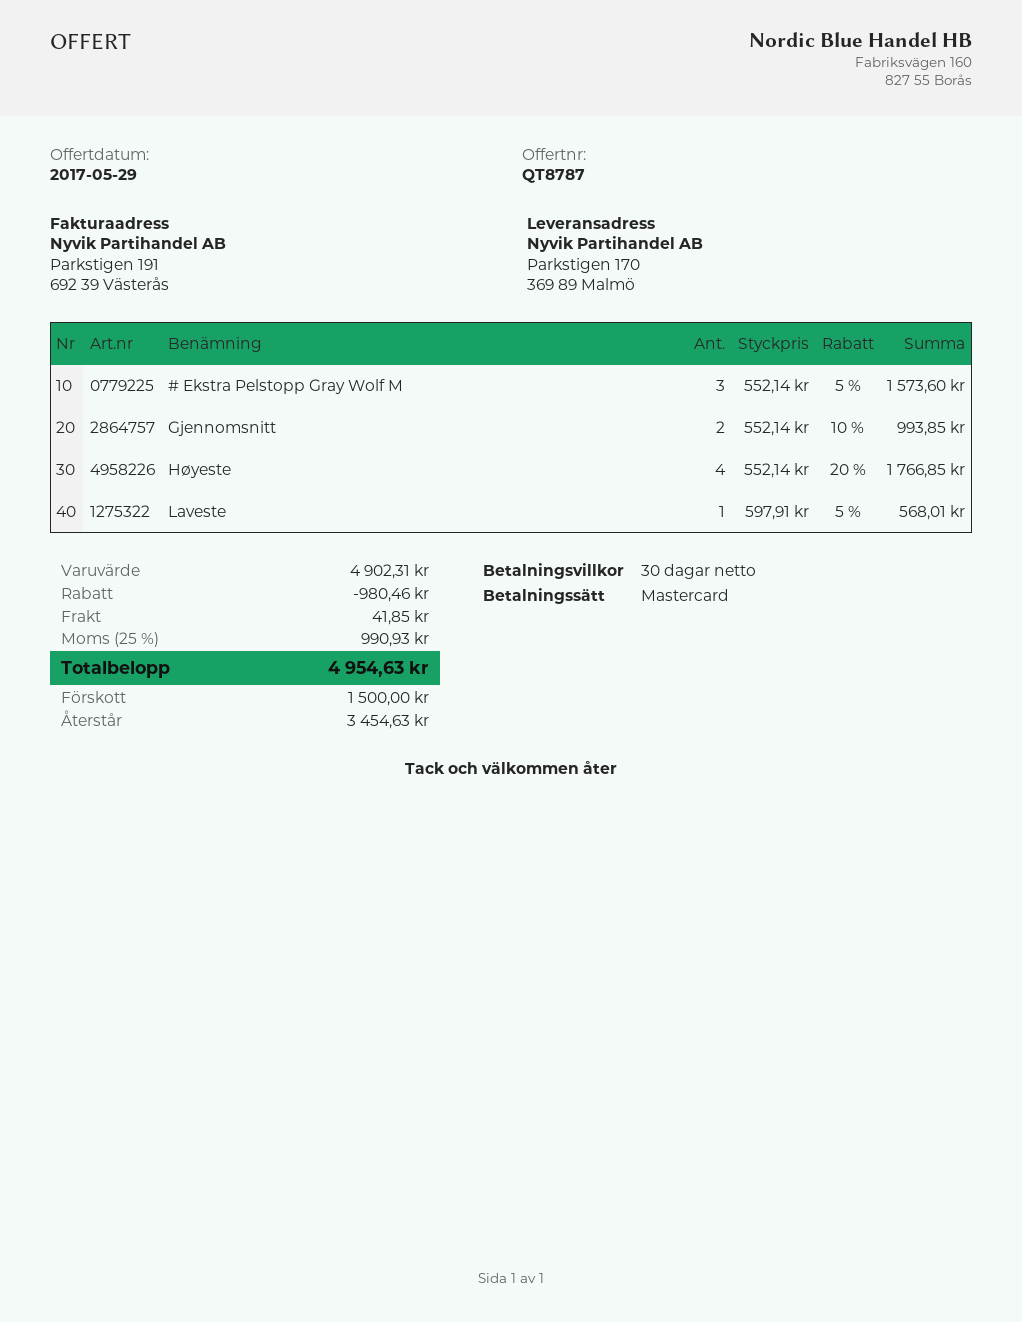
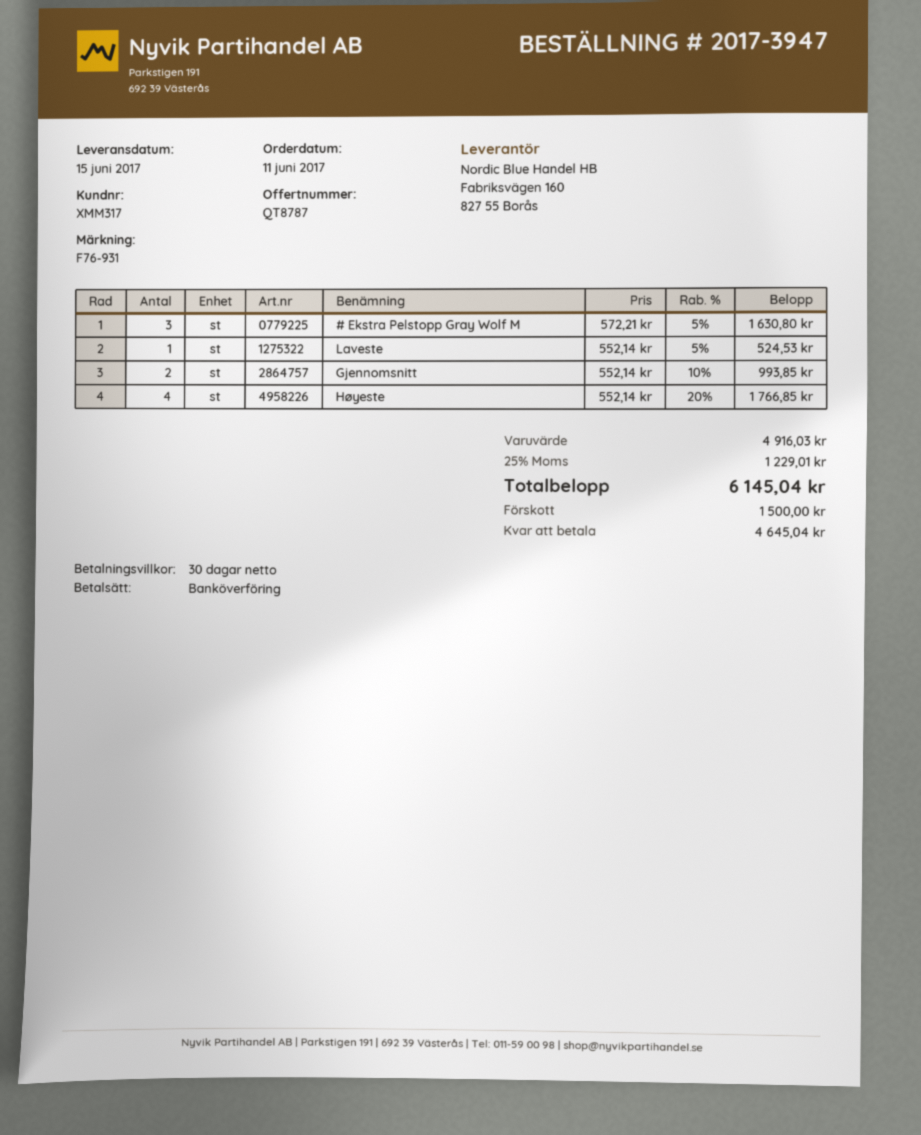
payment method: Mastercard -> bank transfer
# Ekstra Pelstopp Gray Wolf M: 3 x 552.14 - 5% = 1573.60 -> 3 x 572.21 - 5% = 1630.80
Laveste: 1 x 597.91 - 5% = 568.01 -> 1 x 552.14 - 5% = 524.53
subtotal: 4902.31 -> 4916.03
discount: 980.46 -> none
shipping: 41.85 -> none
tax: 25% = 990.93 -> 25% = 1229.01
total: 4954.63 -> 6145.04
balance: 3454.63 -> 4645.04

